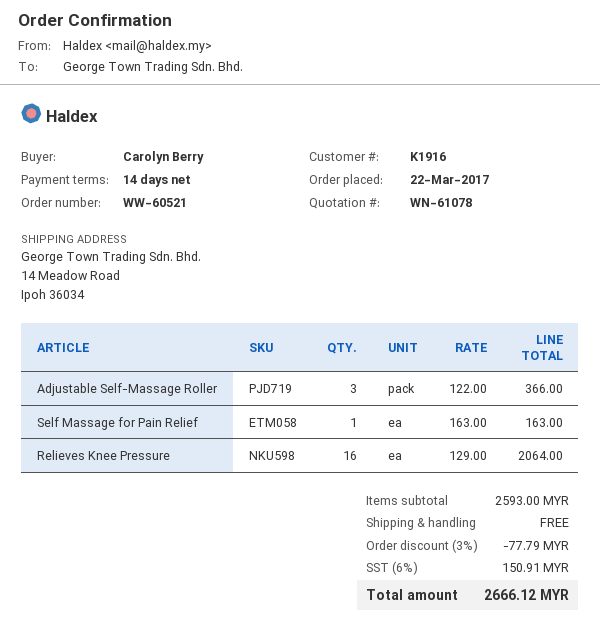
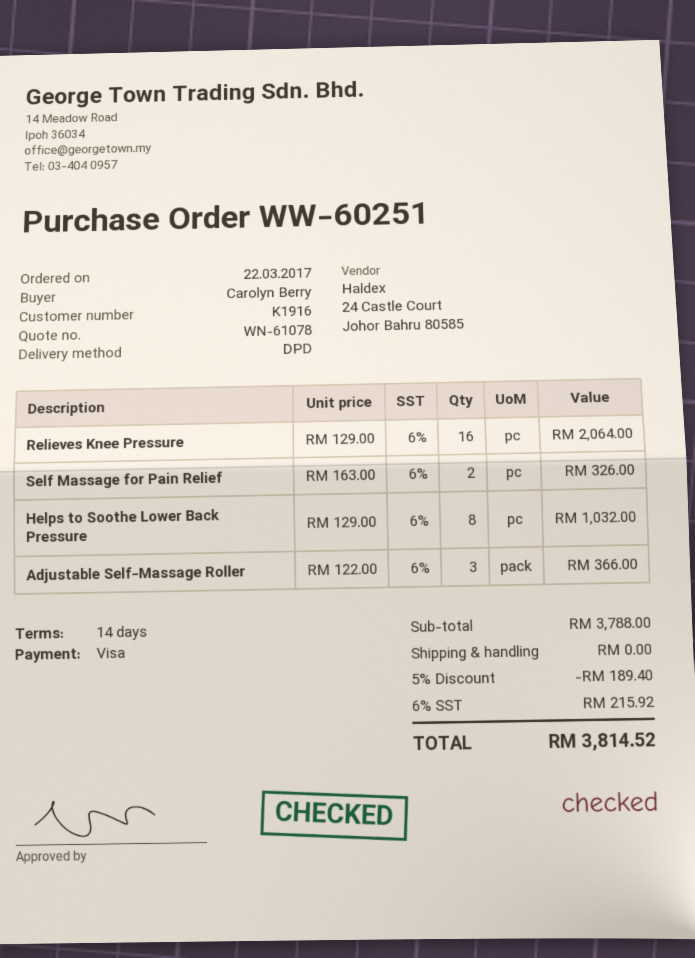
order number: WW-60521 -> WW-60251
Self Massage for Pain Relief: 1 x 163.00 = 163.00 -> 2 x 163.00 = 326.00
Helps to Soothe Lower Back Pressure: none -> 8 x 129.00 = 1032.00
subtotal: 2593.00 -> 3788.00
discount: 3% = 77.79 -> 5% = 189.40
tax: 6% = 150.91 -> 6% = 215.92
total: 2666.12 -> 3814.52

